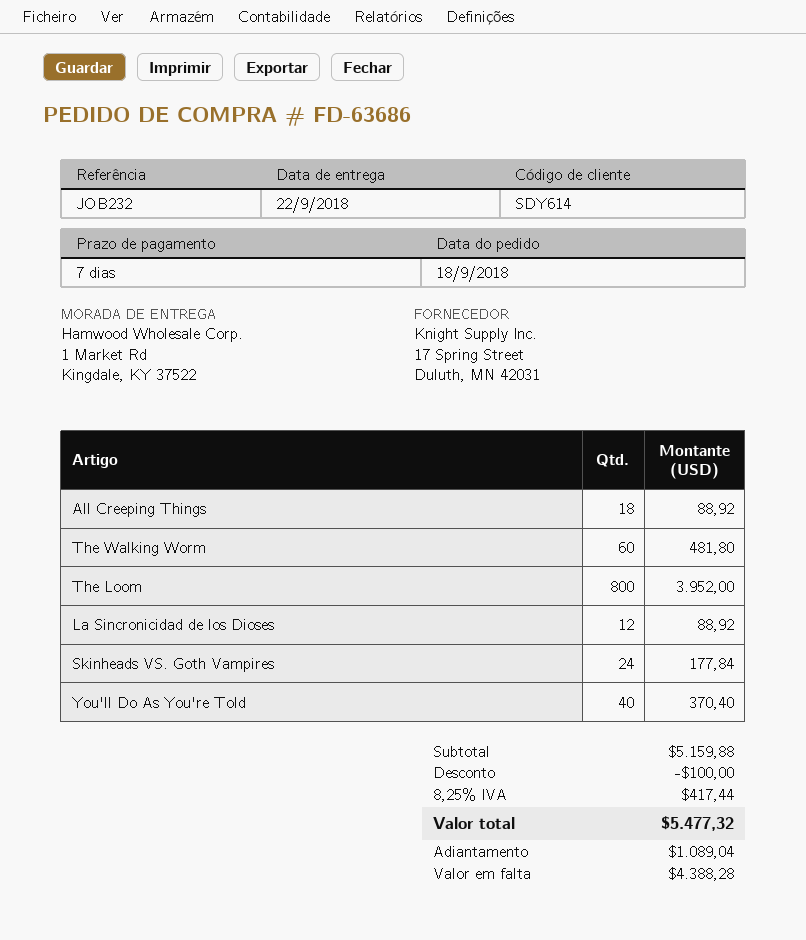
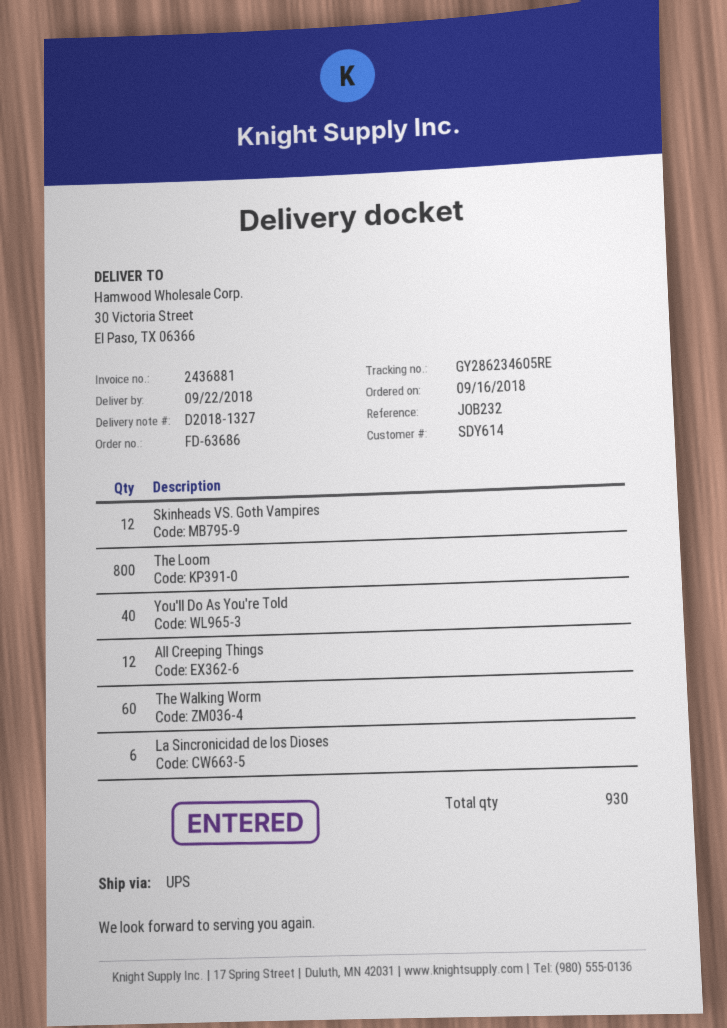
order date: 2018-09-18 -> 2018-09-16
ship to: 1 Market Rd, Kingdale, KY 37522 -> 30 Victoria Street, El Paso, TX 06366
All Creeping Things: 18 -> 12
La Sincronicidad de los Dioses: 12 -> 6
Skinheads VS. Goth Vampires: 24 -> 12

